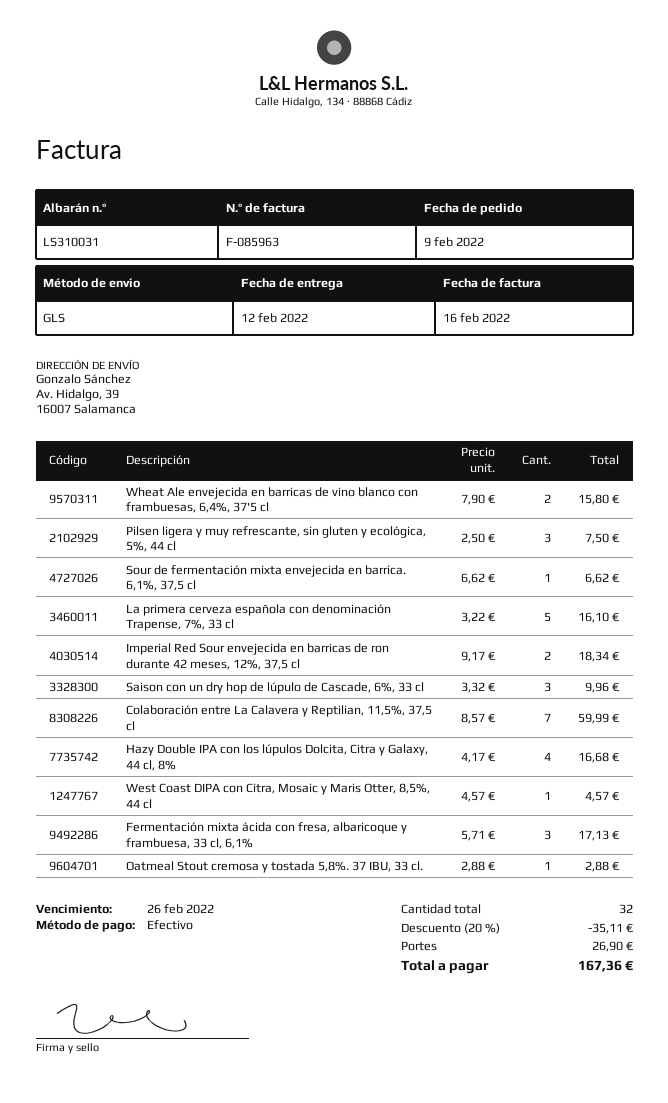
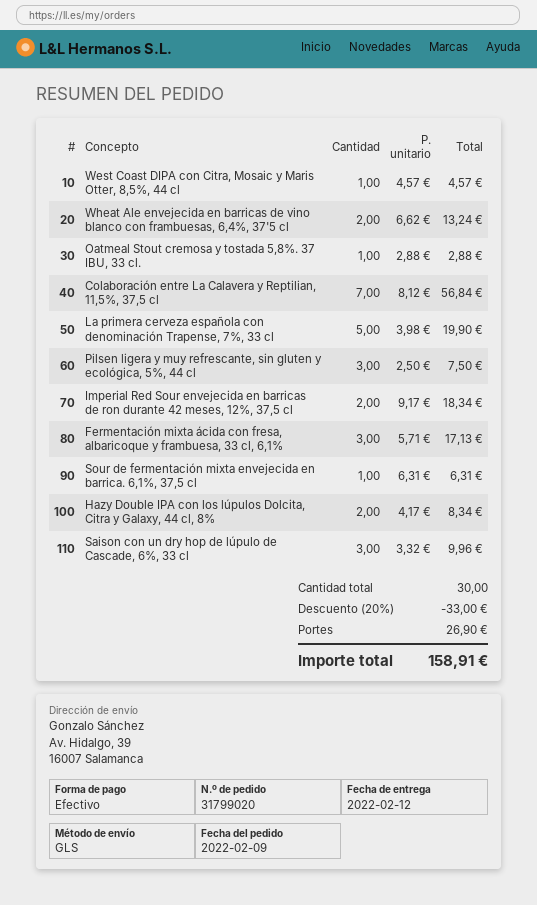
Wheat Ale envejecida en barricas de vino blanco con frambuesas, 6,4%, 37'5 cl: 2 x 7.90 = 15.80 -> 2 x 6.62 = 13.24
Sour de fermentación mixta envejecida en barrica. 6,1%, 37,5 cl: 1 x 6.62 = 6.62 -> 1 x 6.31 = 6.31
La primera cerveza española con denominación Trapense, 7%, 33 cl: 5 x 3.22 = 16.10 -> 5 x 3.98 = 19.90
Colaboración entre La Calavera y Reptilian, 11,5%, 37,5 cl: 7 x 8.57 = 59.99 -> 7 x 8.12 = 56.84
Hazy Double IPA con los lúpulos Dolcita, Citra y Galaxy, 44 cl, 8%: 4 x 4.17 = 16.68 -> 2 x 4.17 = 8.34
total quantity: 32 -> 30
discount: 20% = 35.11 -> 20% = 33.00
total: 167.36 -> 158.91

